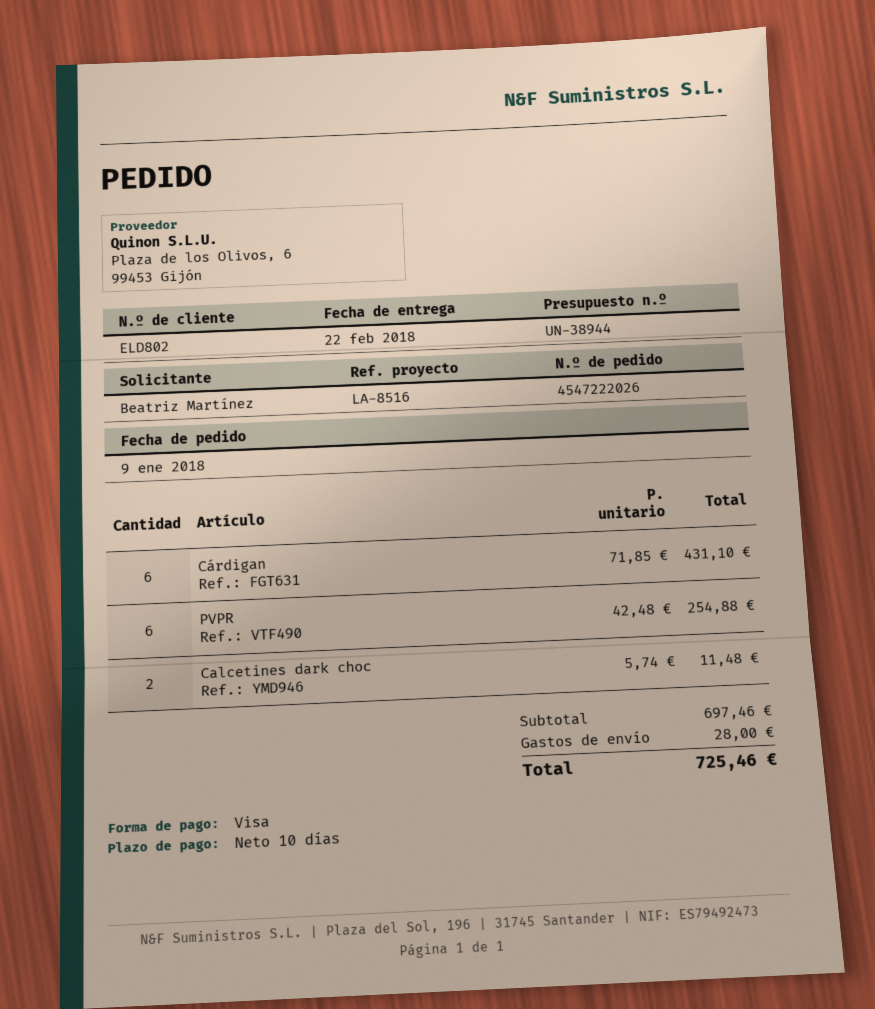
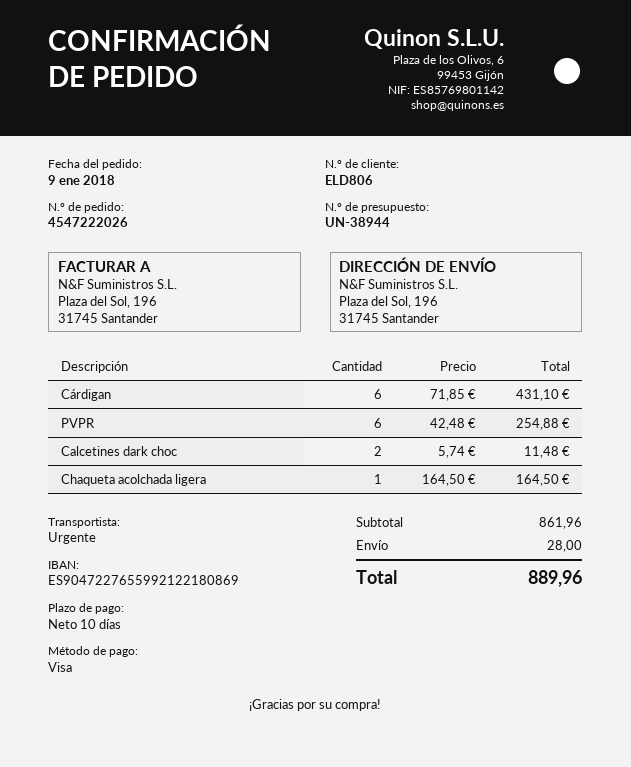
customer number: ELD802 -> ELD806
Chaqueta acolchada ligera: none -> 1 x 164.50 = 164.50
subtotal: 697.46 -> 861.96
total: 725.46 -> 889.96

